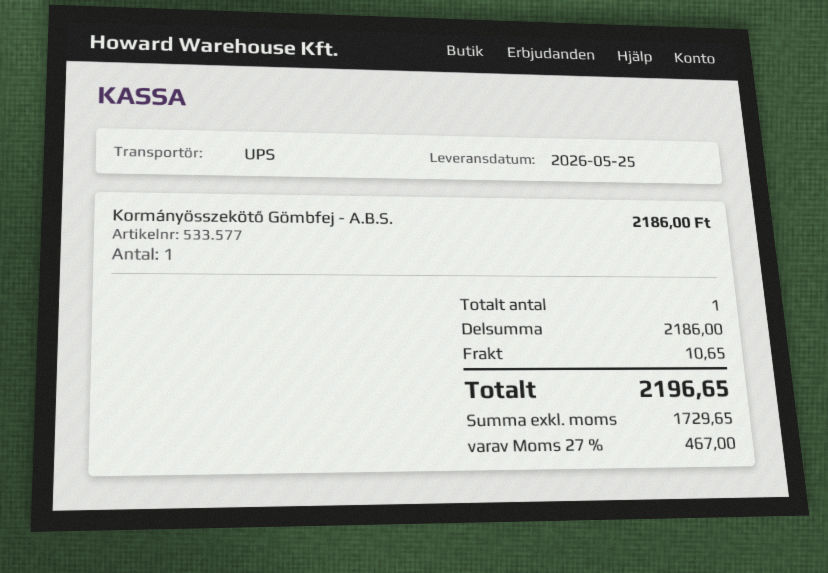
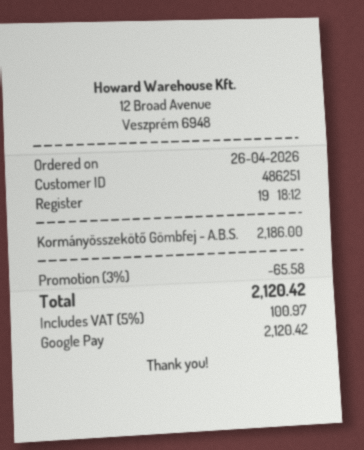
discount: none -> 3% = 65.58
shipping: 10.65 -> none
tax: 27% = 467.00 -> 5% = 100.97
total: 2196.65 -> 2120.42

